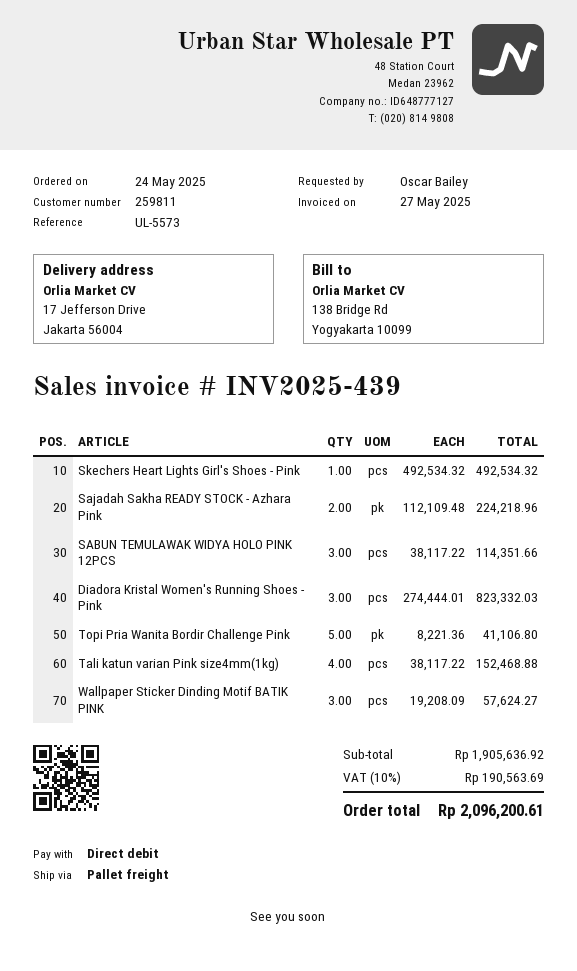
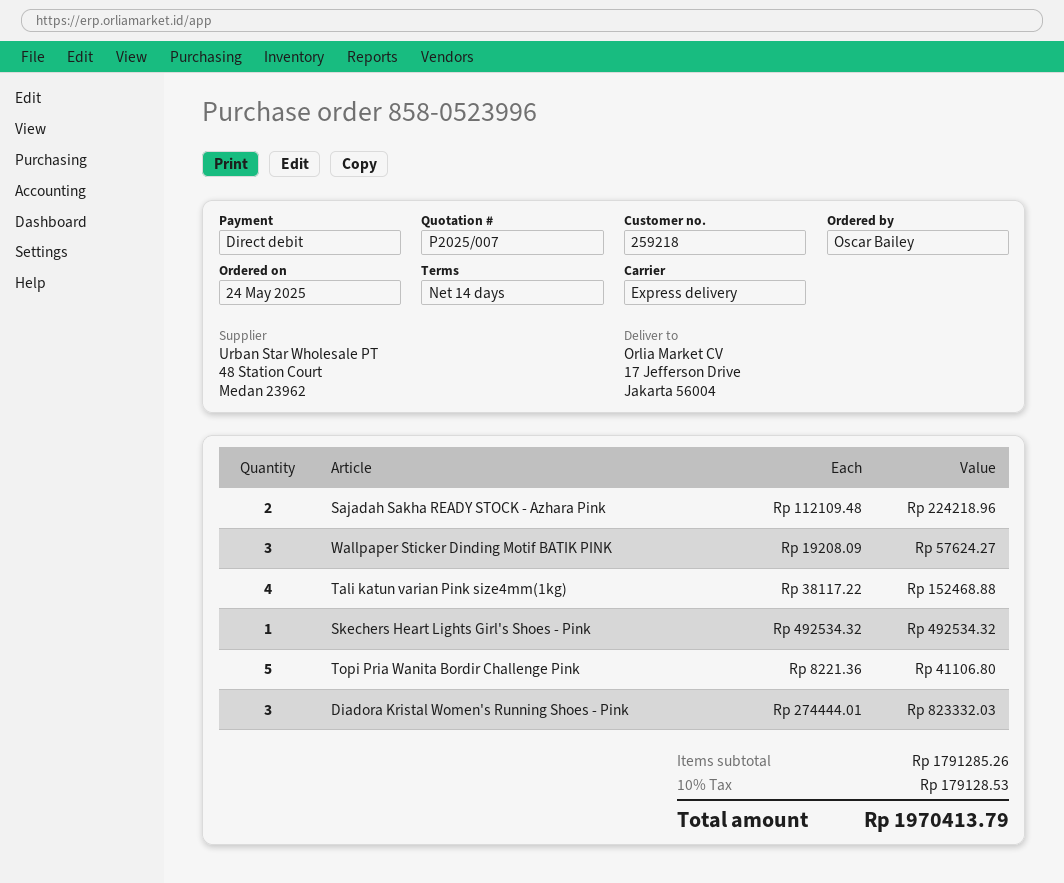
customer number: 259811 -> 259218
shipping method: pallet freight -> express
SABUN TEMULAWAK WIDYA HOLO PINK 12PCS: 3 x 38117.22 = 114351.66 -> none
subtotal: 1905636.92 -> 1791285.26
tax: 10% = 190563.69 -> 10% = 179128.53
total: 2096200.61 -> 1970413.79

